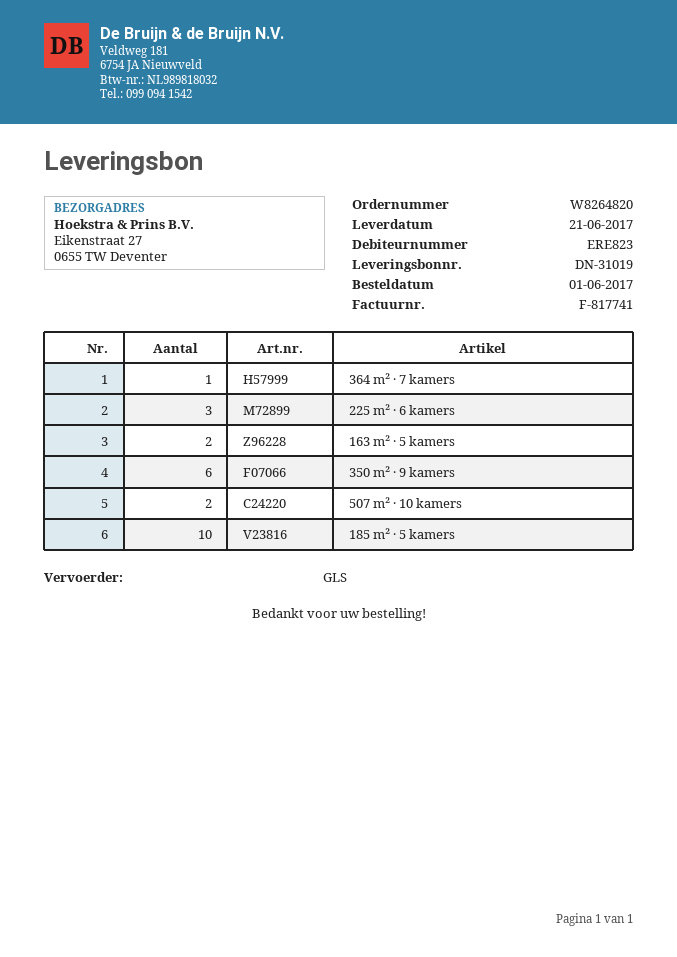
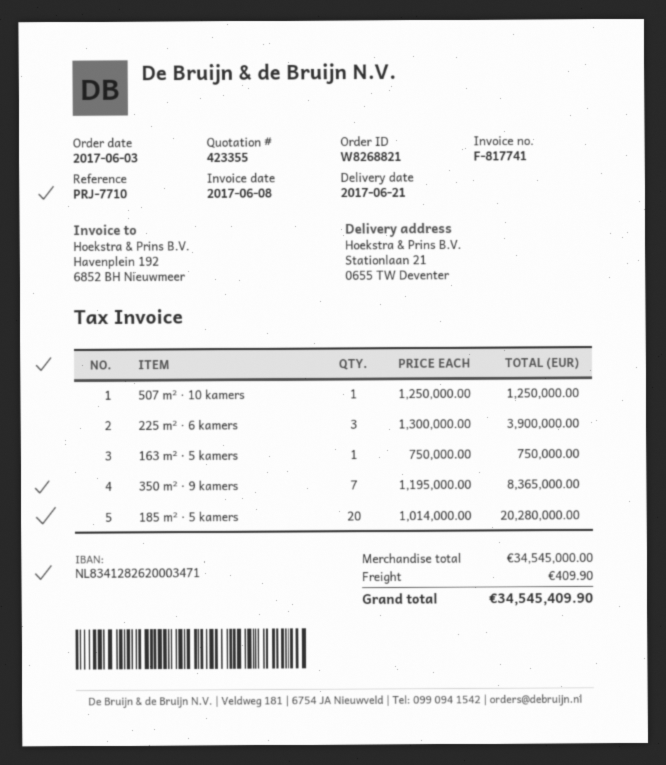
order number: W8264820 -> W8268821
order date: 2017-06-01 -> 2017-06-03
ship to: Eikenstraat 27, 0655 TW Deventer -> Stationlaan 21, 0655 TW Deventer
364 m² · 7 kamers: 1 -> none
163 m² · 5 kamers: 2 -> 1
350 m² · 9 kamers: 6 -> 7
507 m² · 10 kamers: 2 -> 1
185 m² · 5 kamers: 10 -> 20

